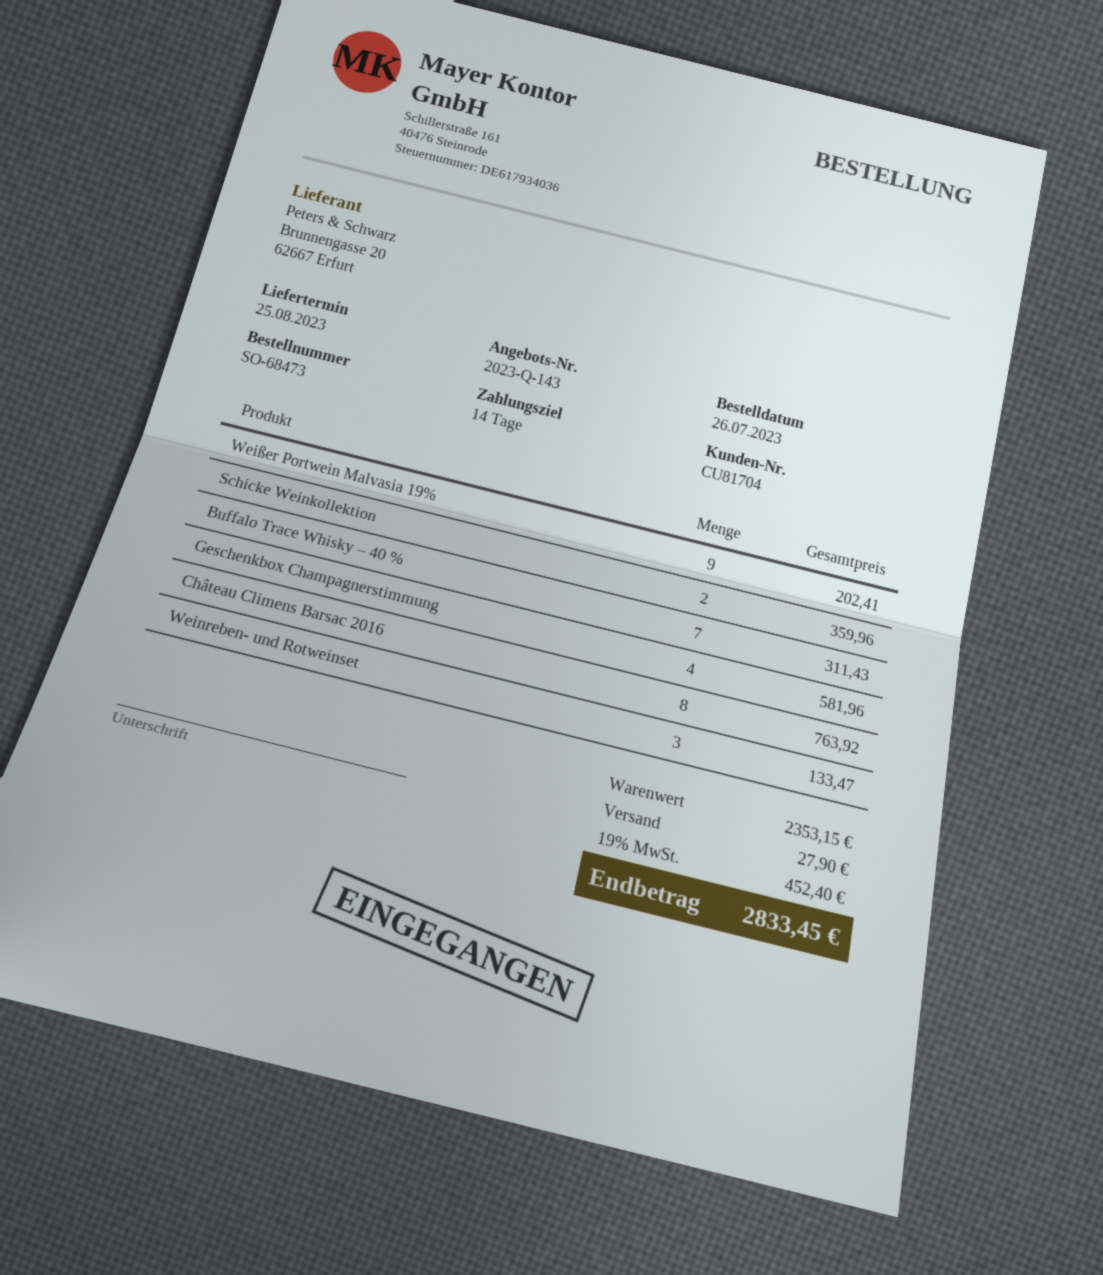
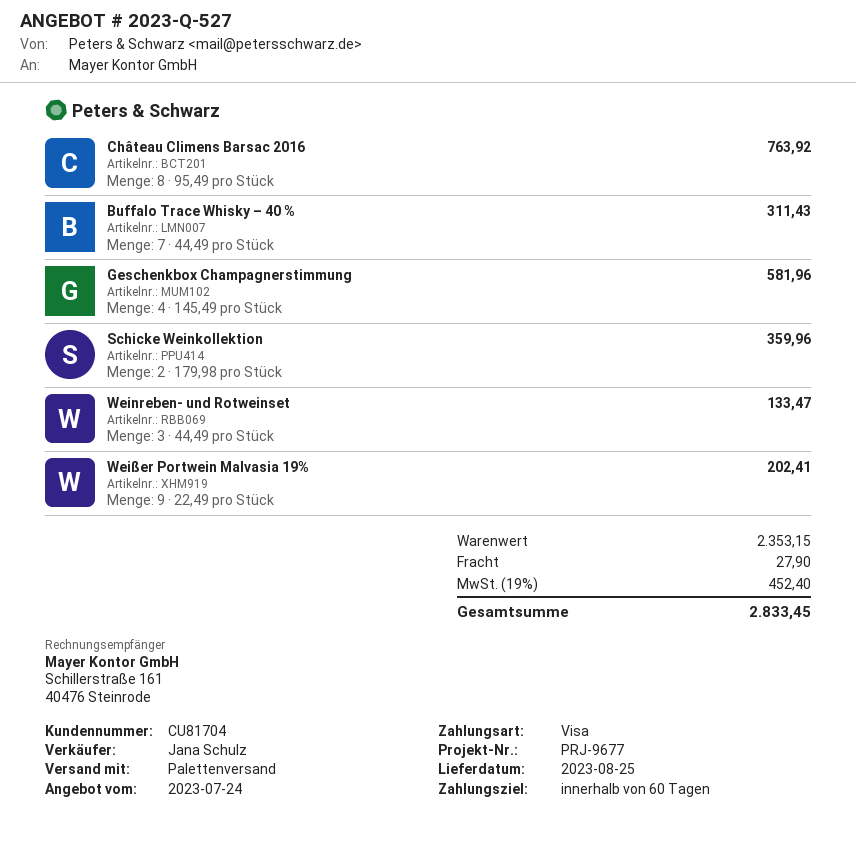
quote number: 2023-Q-143 -> 2023-Q-527
payment terms: 14 days -> 60 days

